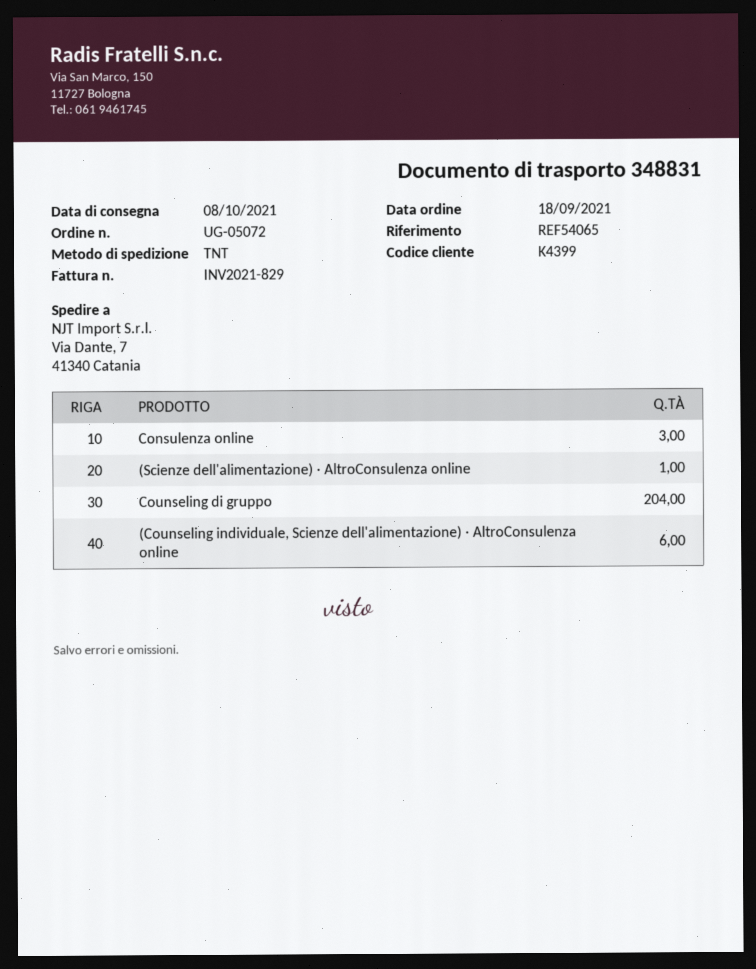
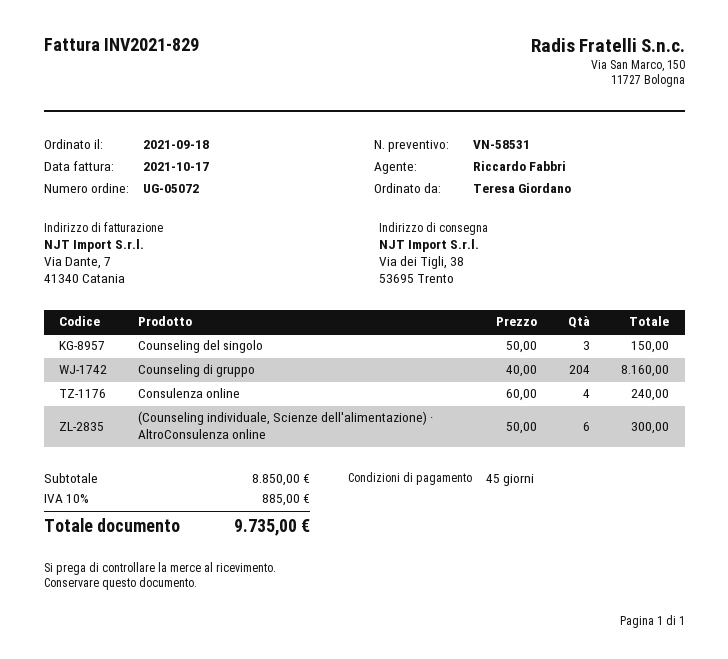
ship to: Via Dante, 7, 41340 Catania -> Via dei Tigli, 38, 53695 Trento
Consulenza online: 3 -> 4
(Scienze dell'alimentazione) · AltroConsulenza online: 1 -> none
Counseling del singolo: none -> 3

